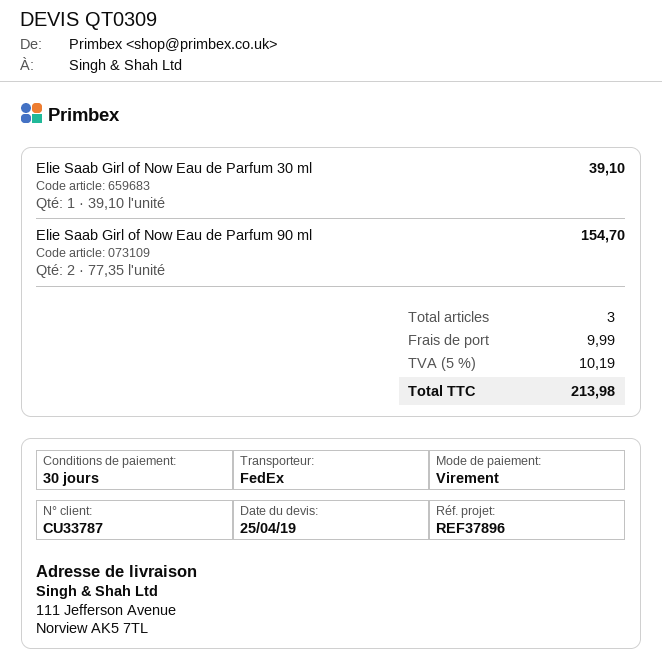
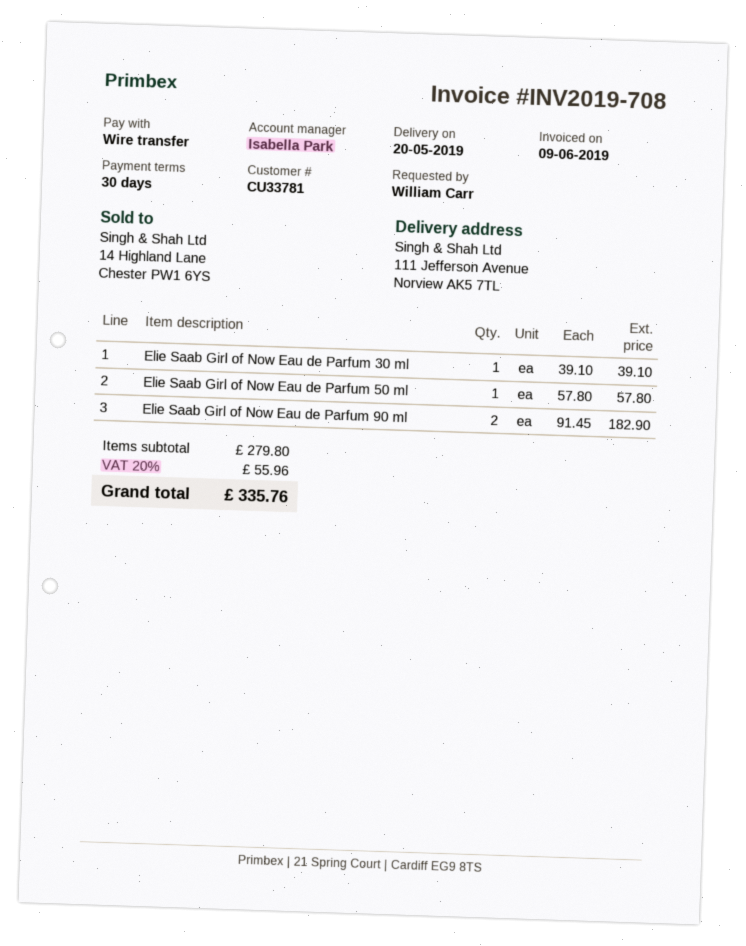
customer number: CU33787 -> CU33781
Elie Saab Girl of Now Eau de Parfum 90 ml: 2 x 77.35 = 154.70 -> 2 x 91.45 = 182.90
Elie Saab Girl of Now Eau de Parfum 50 ml: none -> 1 x 57.80 = 57.80
shipping: 9.99 -> none
tax: 5% = 10.19 -> 20% = 55.96
total: 213.98 -> 335.76

